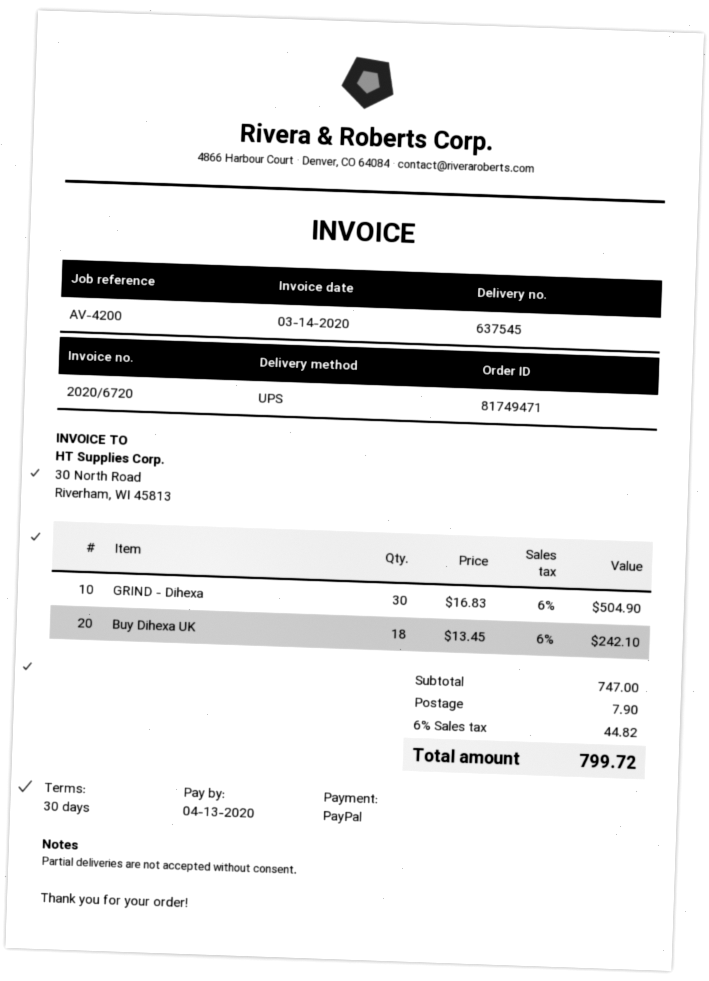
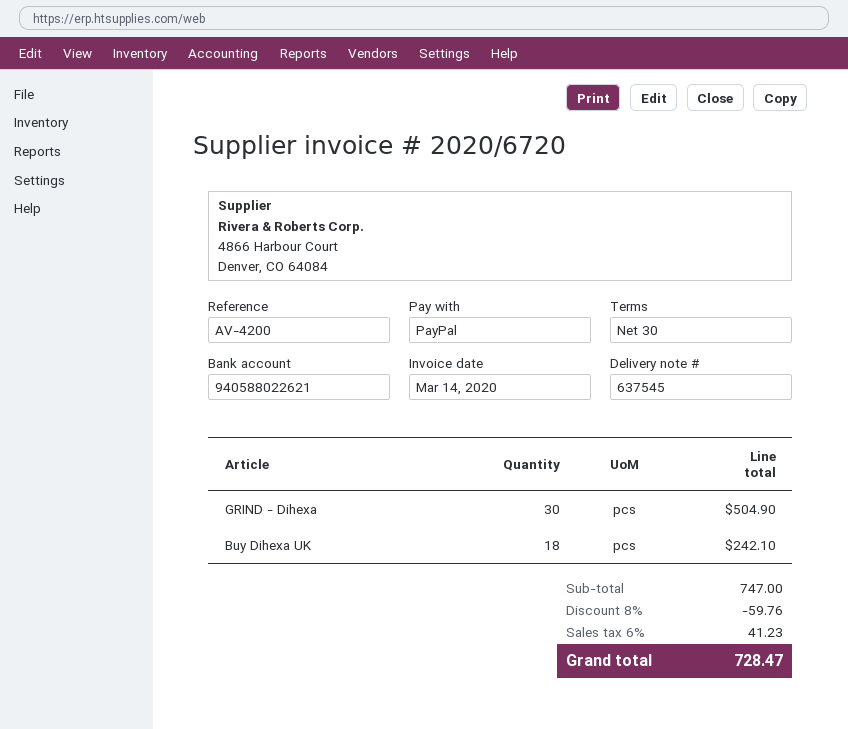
discount: none -> 8% = 59.76
shipping: 7.90 -> none
tax: 6% = 44.82 -> 6% = 41.23
total: 799.72 -> 728.47

